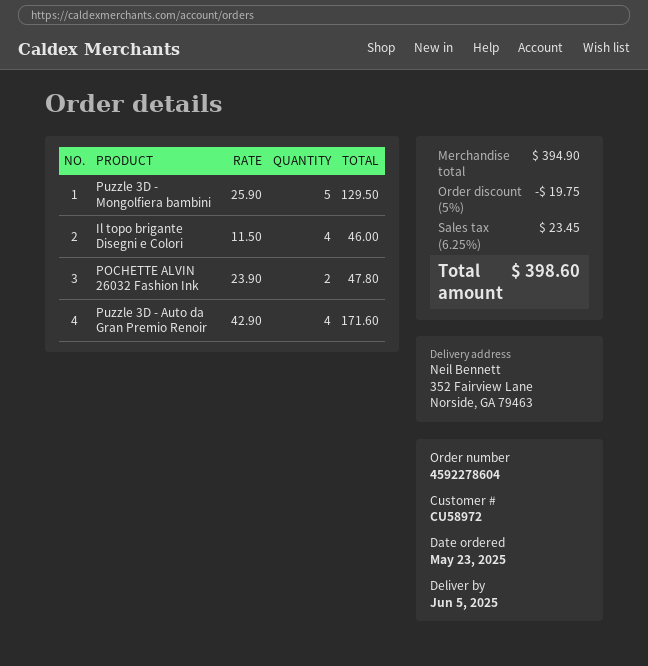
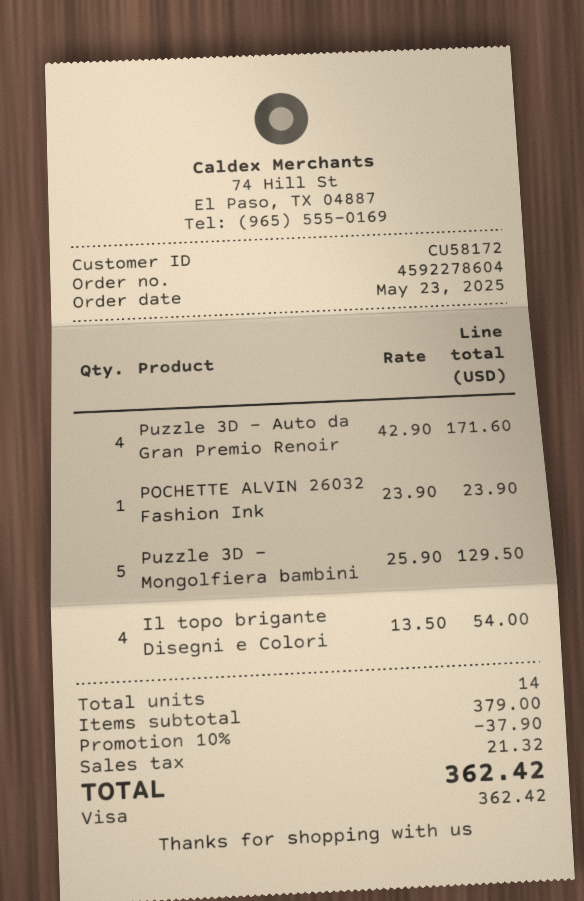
customer number: CU58972 -> CU58172
Il topo brigante Disegni e Colori: 4 x 11.50 = 46.00 -> 4 x 13.50 = 54.00
POCHETTE ALVIN 26032 Fashion Ink: 2 x 23.90 = 47.80 -> 1 x 23.90 = 23.90
subtotal: 394.90 -> 379.00
discount: 5% = 19.75 -> 10% = 37.90
tax: 23.45 -> 21.32
total: 398.60 -> 362.42

